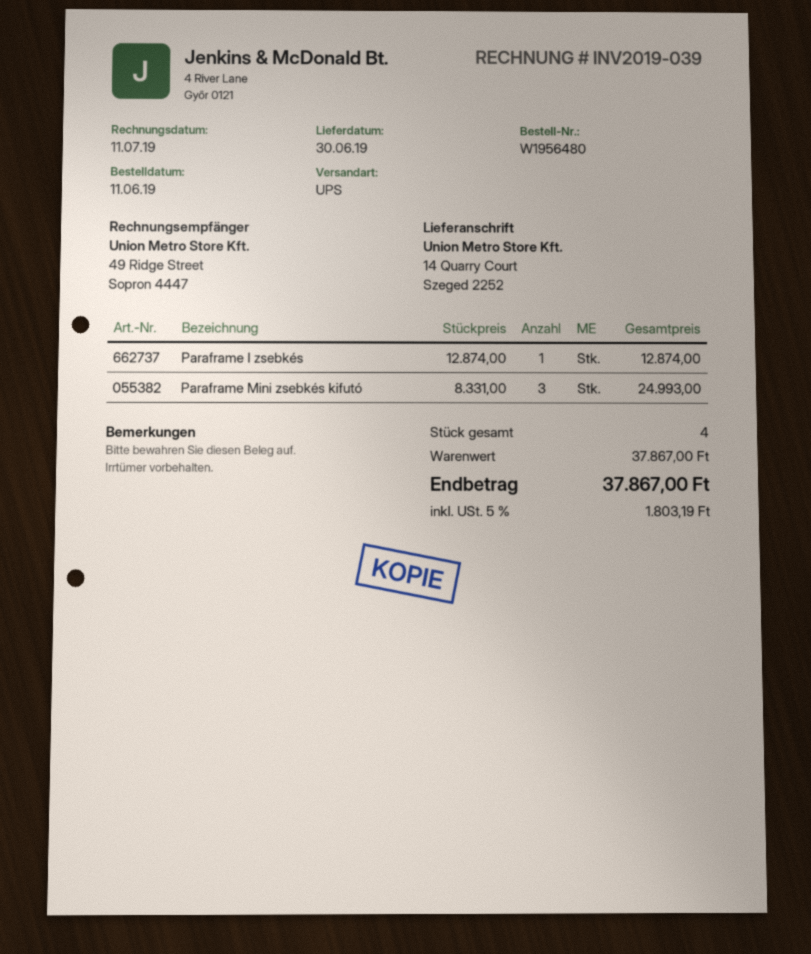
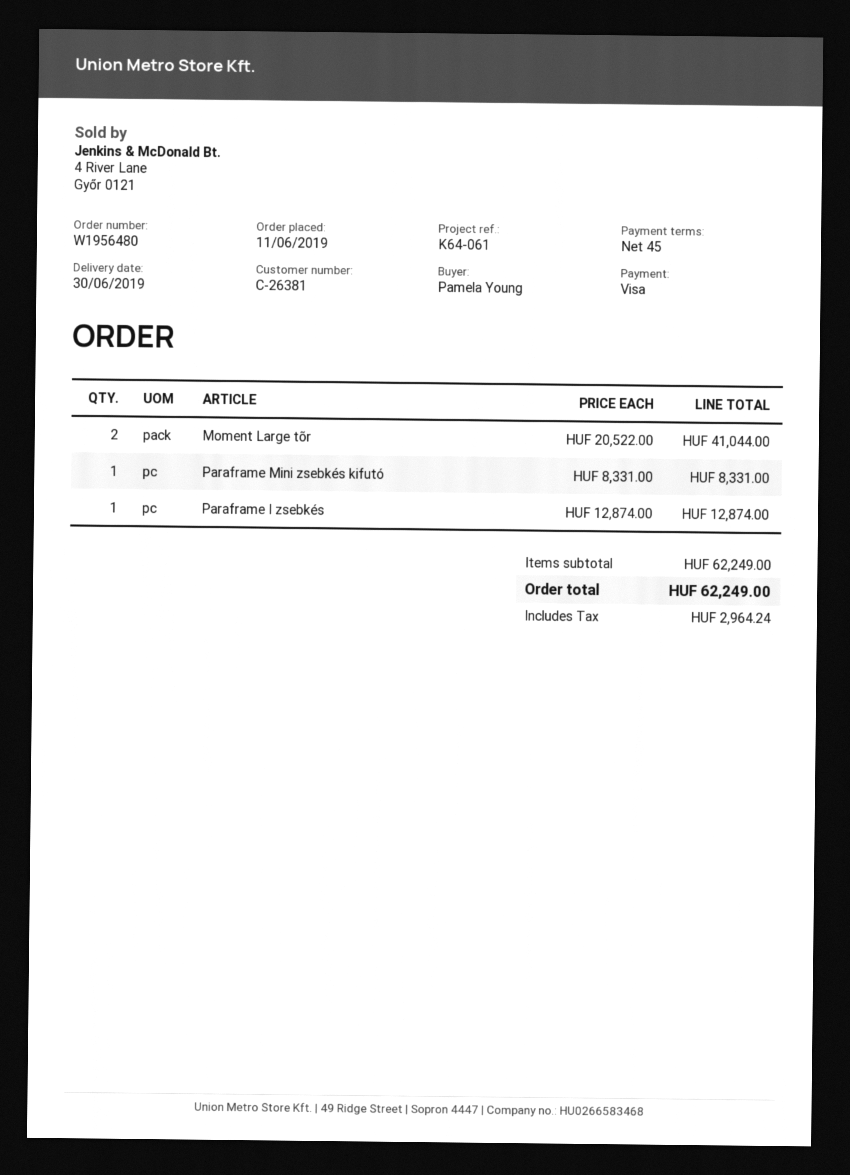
Paraframe Mini zsebkés kifutó: 3 x 8331.00 = 24993.00 -> 1 x 8331.00 = 8331.00
Moment Large tõr: none -> 2 x 20522.00 = 41044.00
subtotal: 37867.00 -> 62249.00
tax: 1803.19 -> 2964.24
total: 37867.00 -> 62249.00

